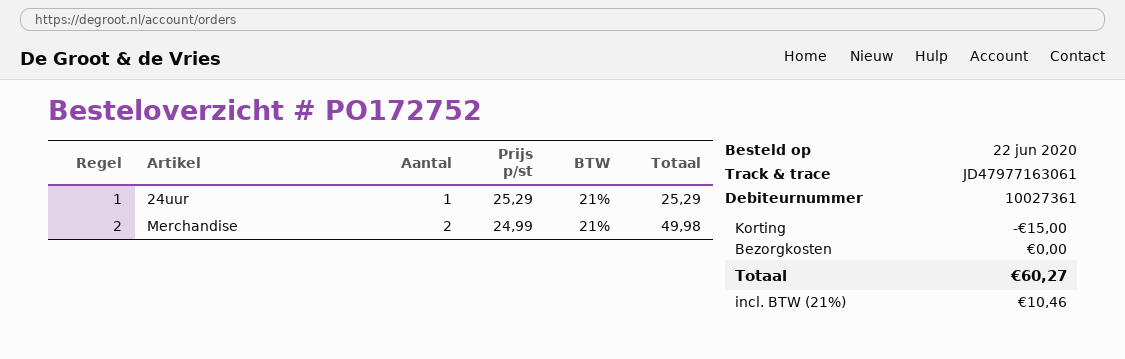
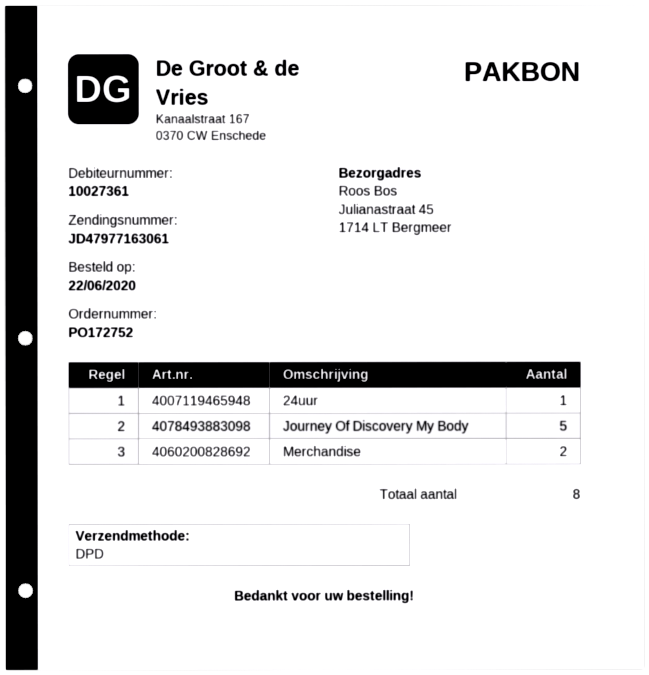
Journey Of Discovery My Body: none -> 5

